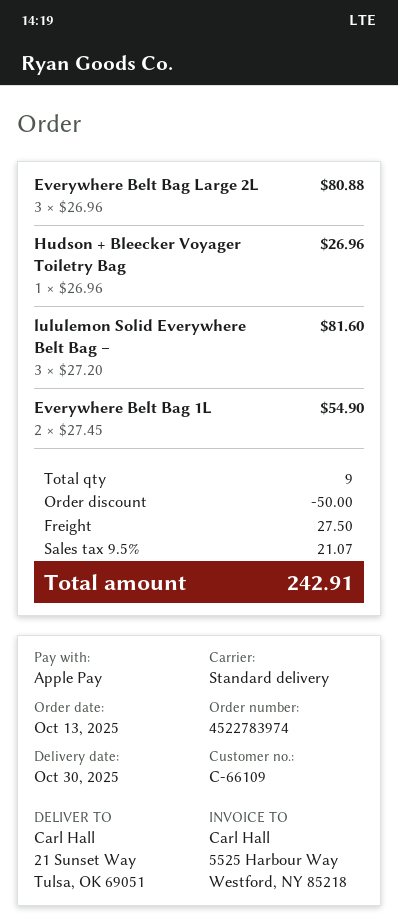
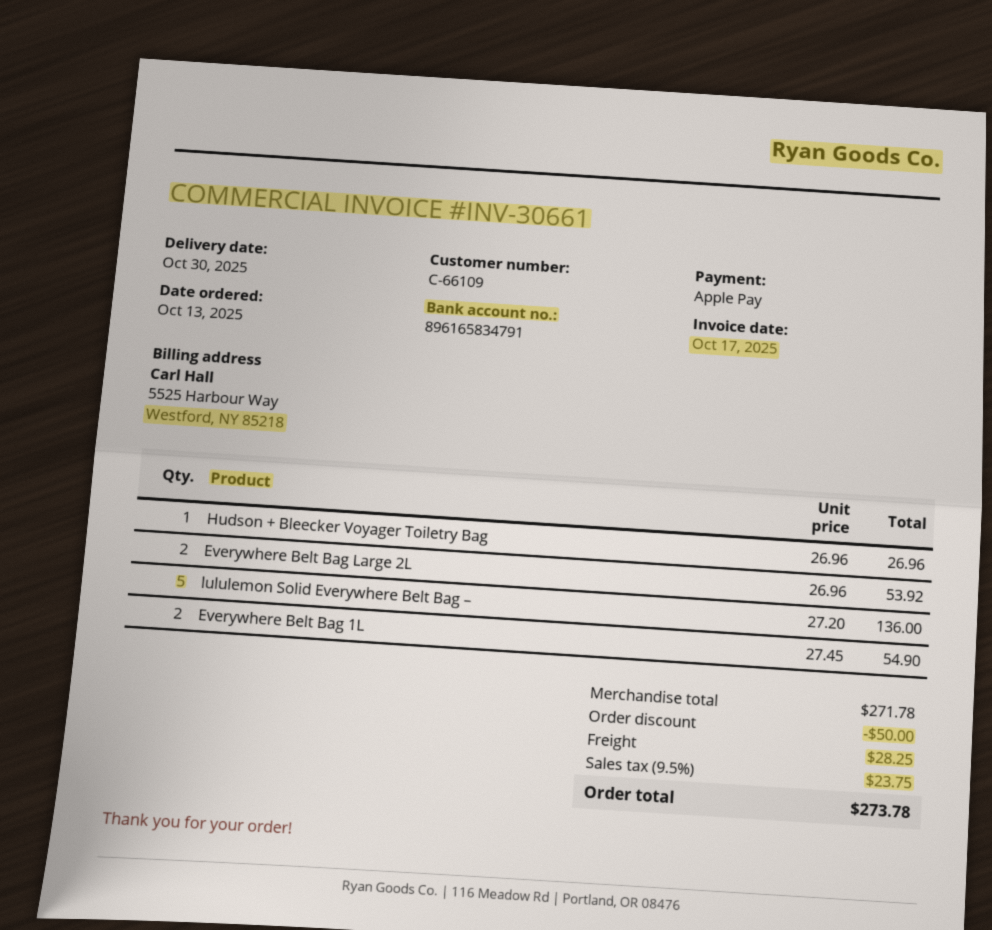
Everywhere Belt Bag Large 2L: 3 x 26.96 = 80.88 -> 2 x 26.96 = 53.92
lululemon Solid Everywhere Belt Bag –: 3 x 27.20 = 81.60 -> 5 x 27.20 = 136.00
shipping: 27.50 -> 28.25
tax: 9.5% = 21.07 -> 9.5% = 23.75
total: 242.91 -> 273.78

